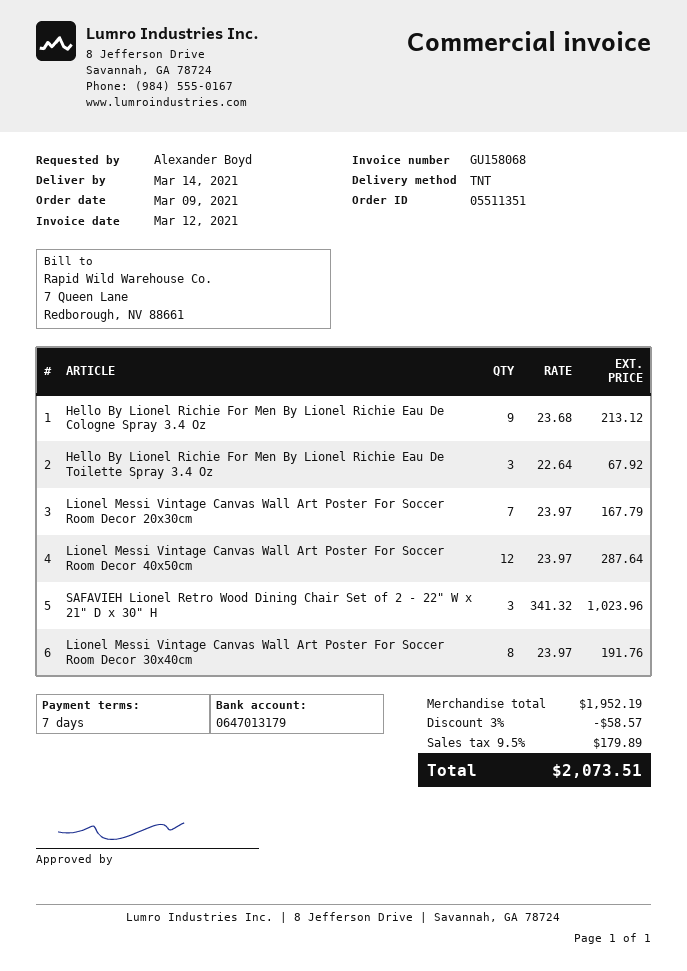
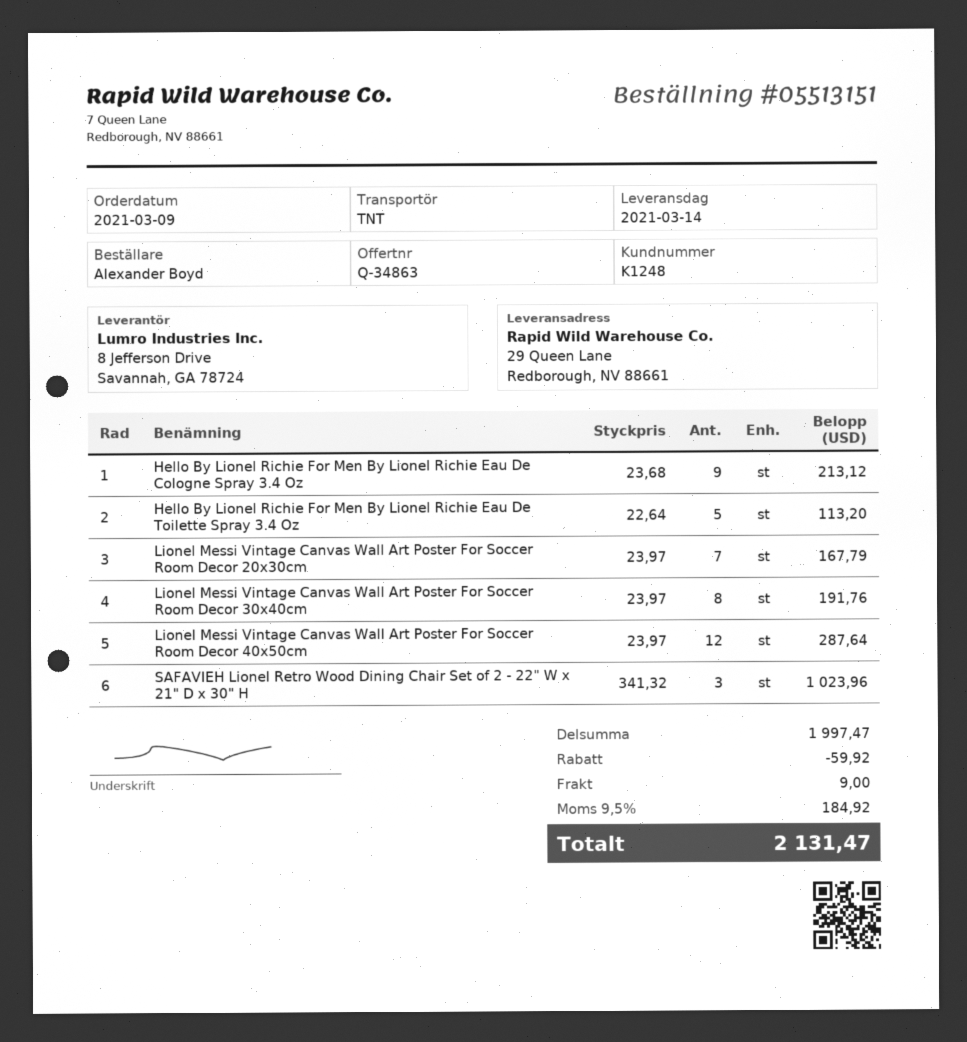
order number: 05511351 -> 05513151
Hello By Lionel Richie For Men By Lionel Richie Eau De Toilette Spray 3.4 Oz: 3 x 22.64 = 67.92 -> 5 x 22.64 = 113.20
subtotal: 1952.19 -> 1997.47
discount: 58.57 -> 59.92
shipping: none -> 9.00
tax: 9.5% = 179.89 -> 9.5% = 184.92
total: 2073.51 -> 2131.47

